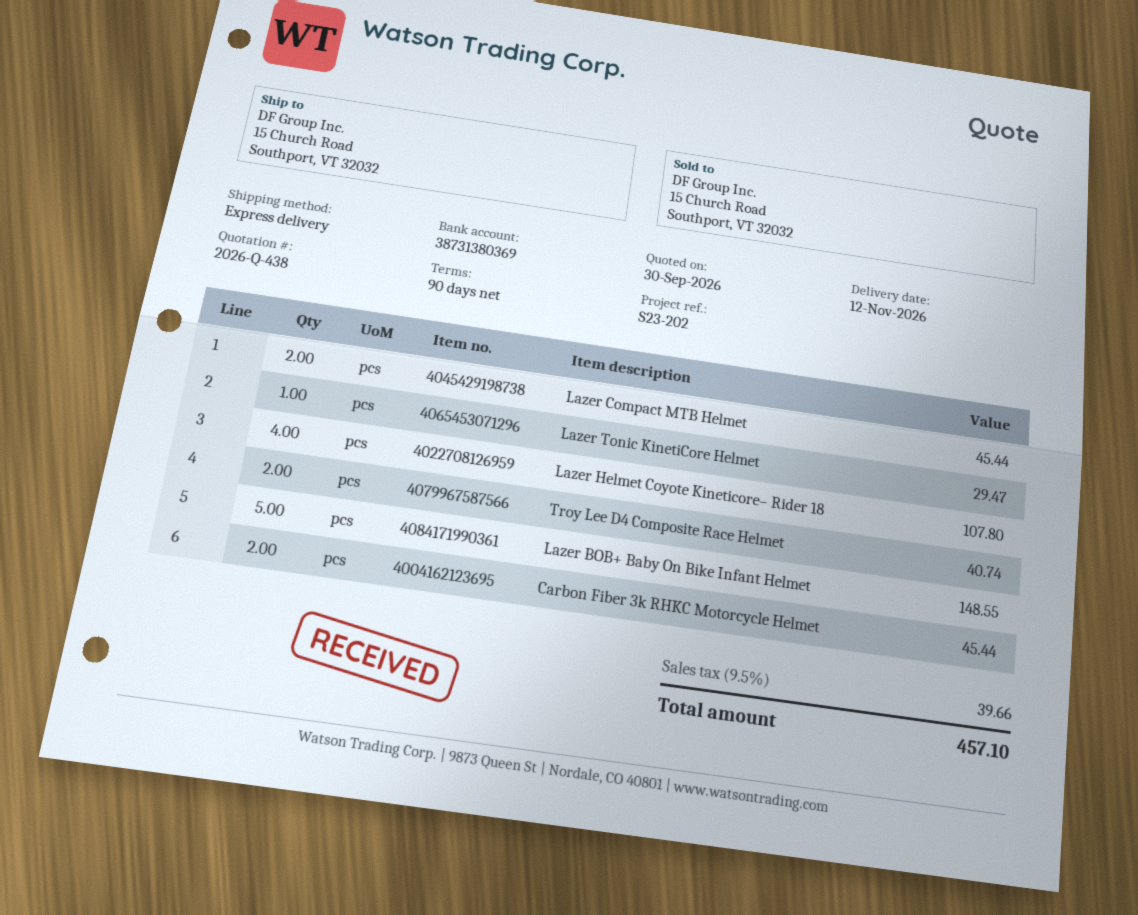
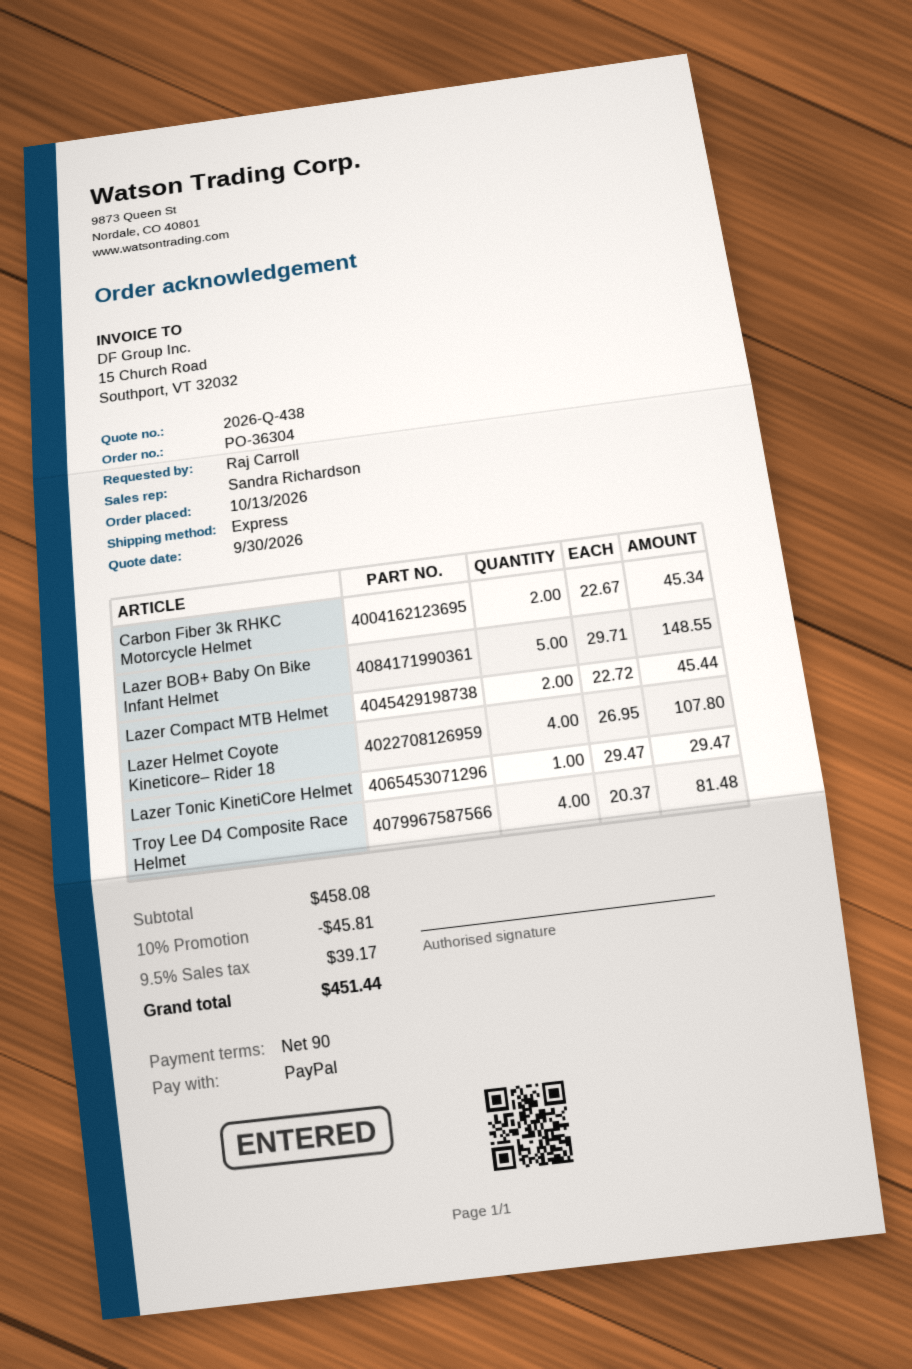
Troy Lee D4 Composite Race Helmet: 2 for 40.74 -> 4 for 81.48
Carbon Fiber 3k RHKC Motorcycle Helmet: 2 for 45.44 -> 2 for 45.34
discount: none -> 10% = 45.81
tax: 9.5% = 39.66 -> 9.5% = 39.17
total: 457.10 -> 451.44

